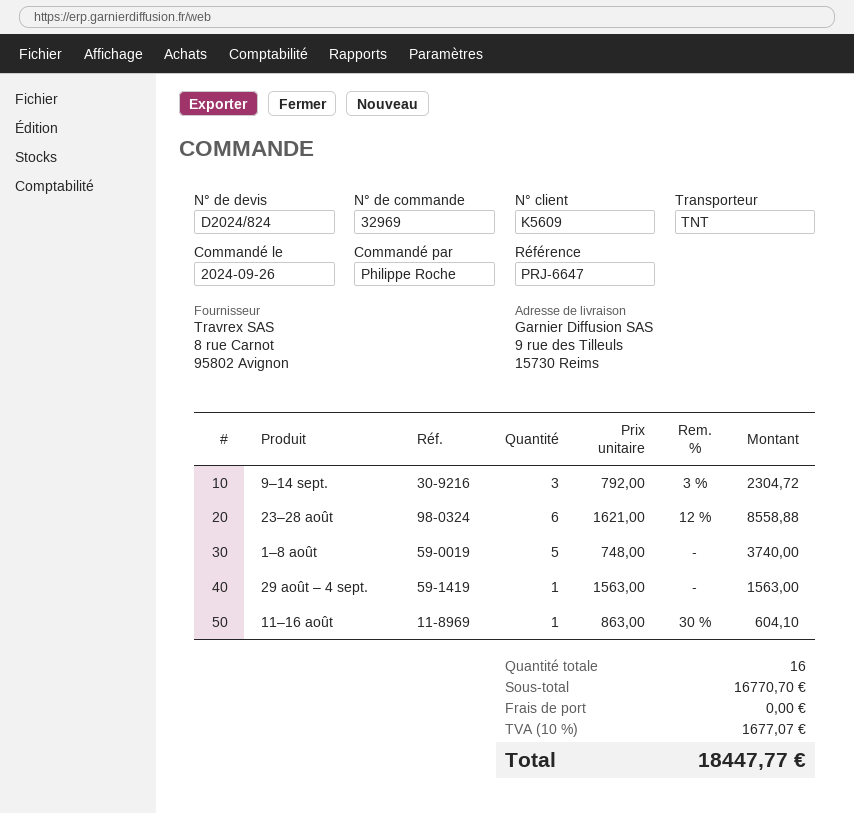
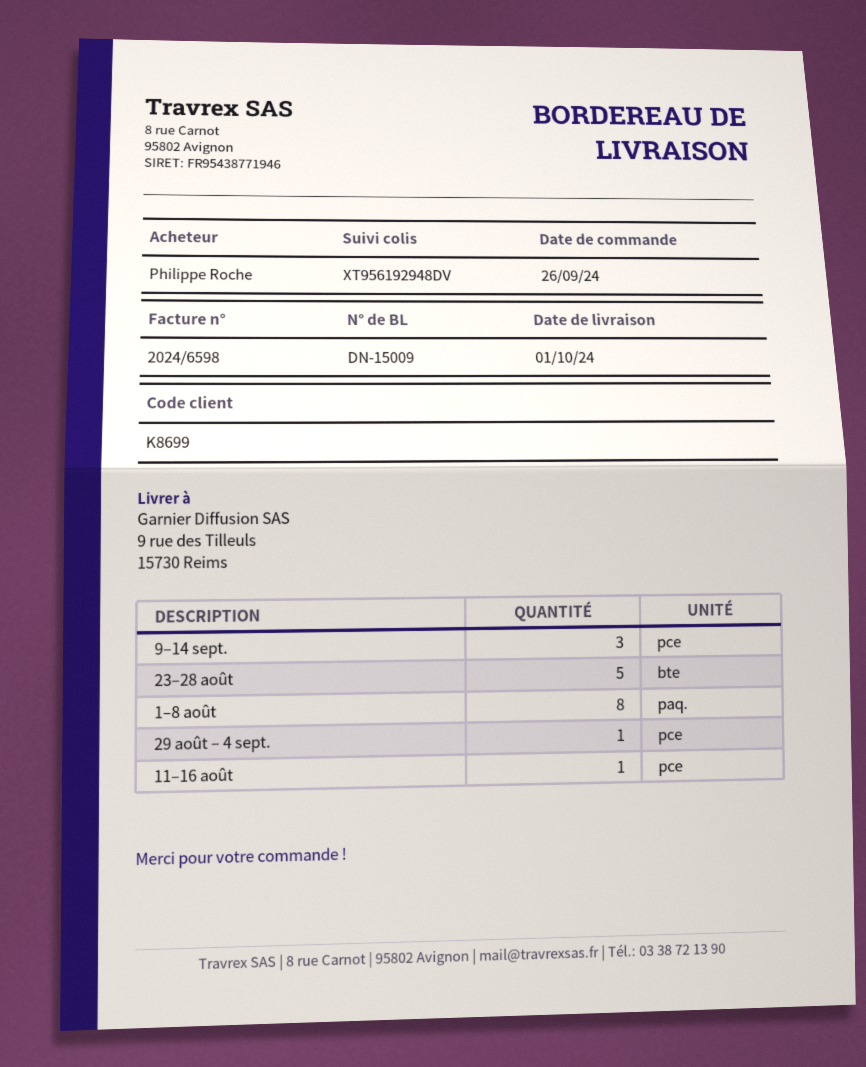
customer number: K5609 -> K8699
23–28 août: 6 -> 5
1–8 août: 5 -> 8

